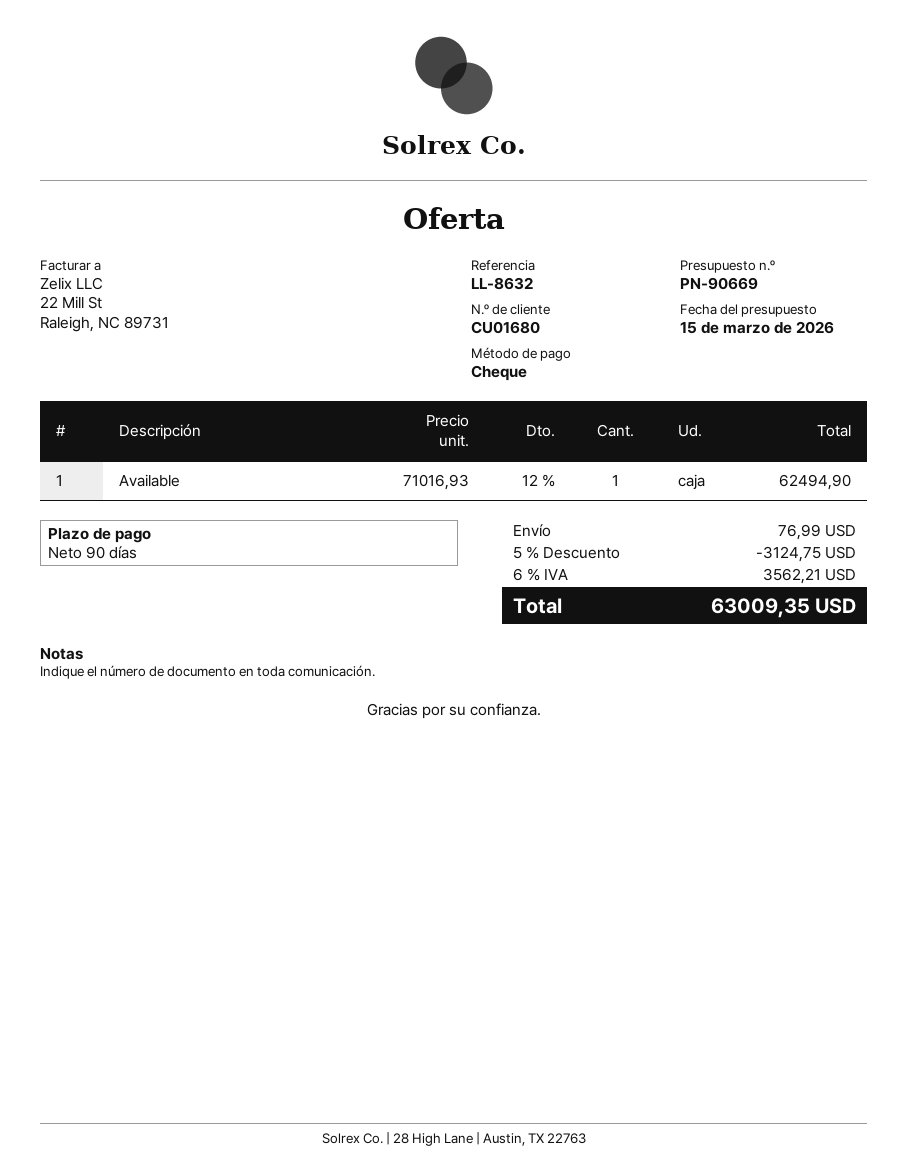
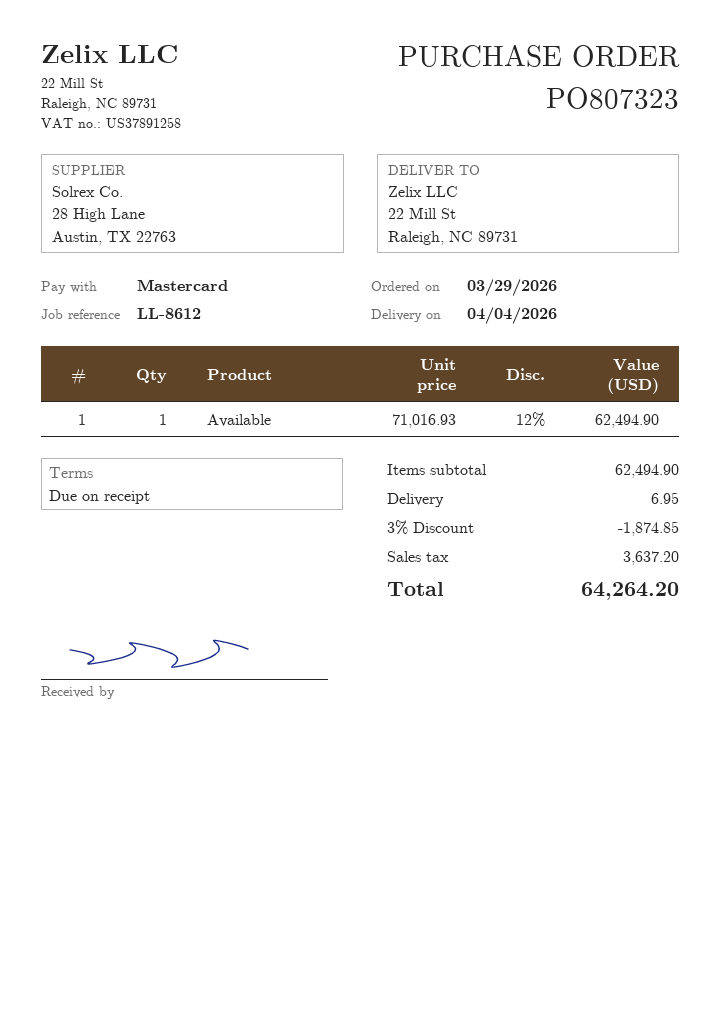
payment terms: 90 days -> on receipt
reference: LL-8632 -> LL-8612
payment method: cheque -> Mastercard
discount: 5% = 3124.75 -> 3% = 1874.85
shipping: 76.99 -> 6.95
tax: 3562.21 -> 3637.20
total: 63009.35 -> 64264.20

